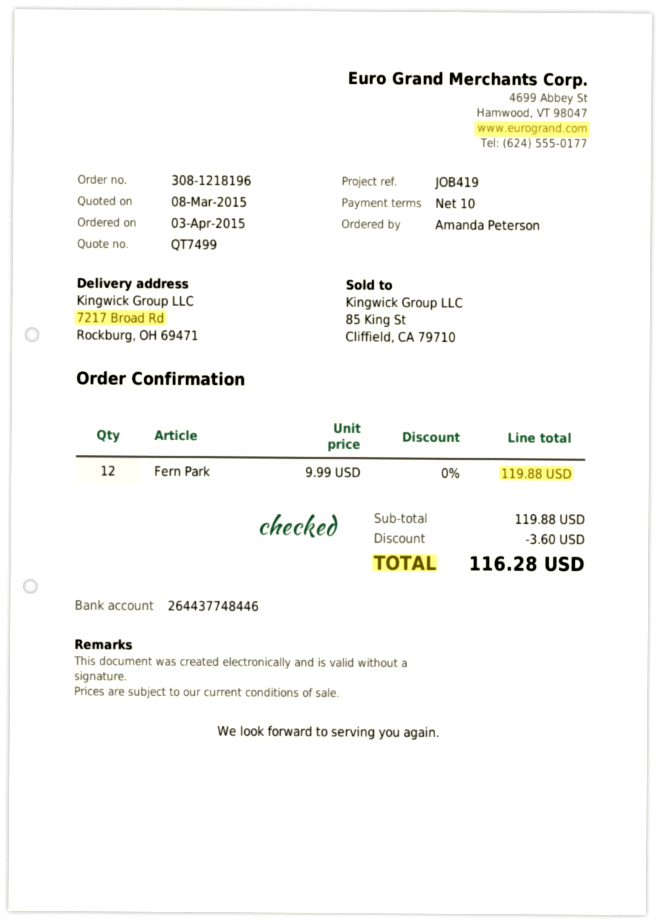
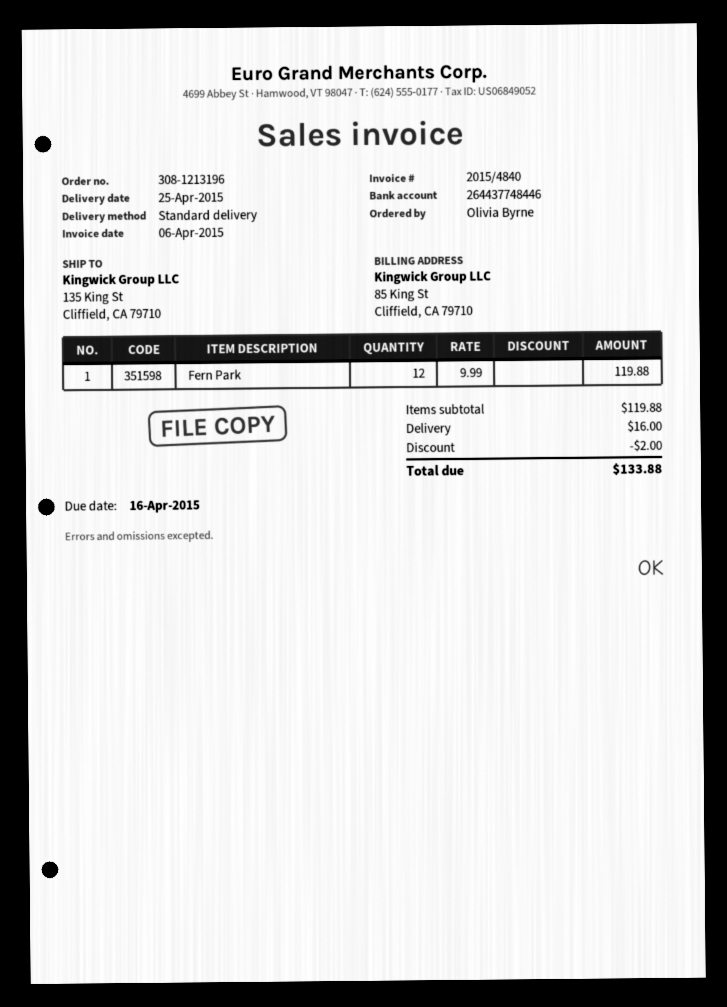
order number: 308-1218196 -> 308-1213196
ordered by: Amanda Peterson -> Olivia Byrne
ship to: 7217 Broad Rd, Rockburg, OH 69471 -> 135 King St, Cliffield, CA 79710
discount: 3.60 -> 2.00
shipping: none -> 16.00
total: 116.28 -> 133.88

